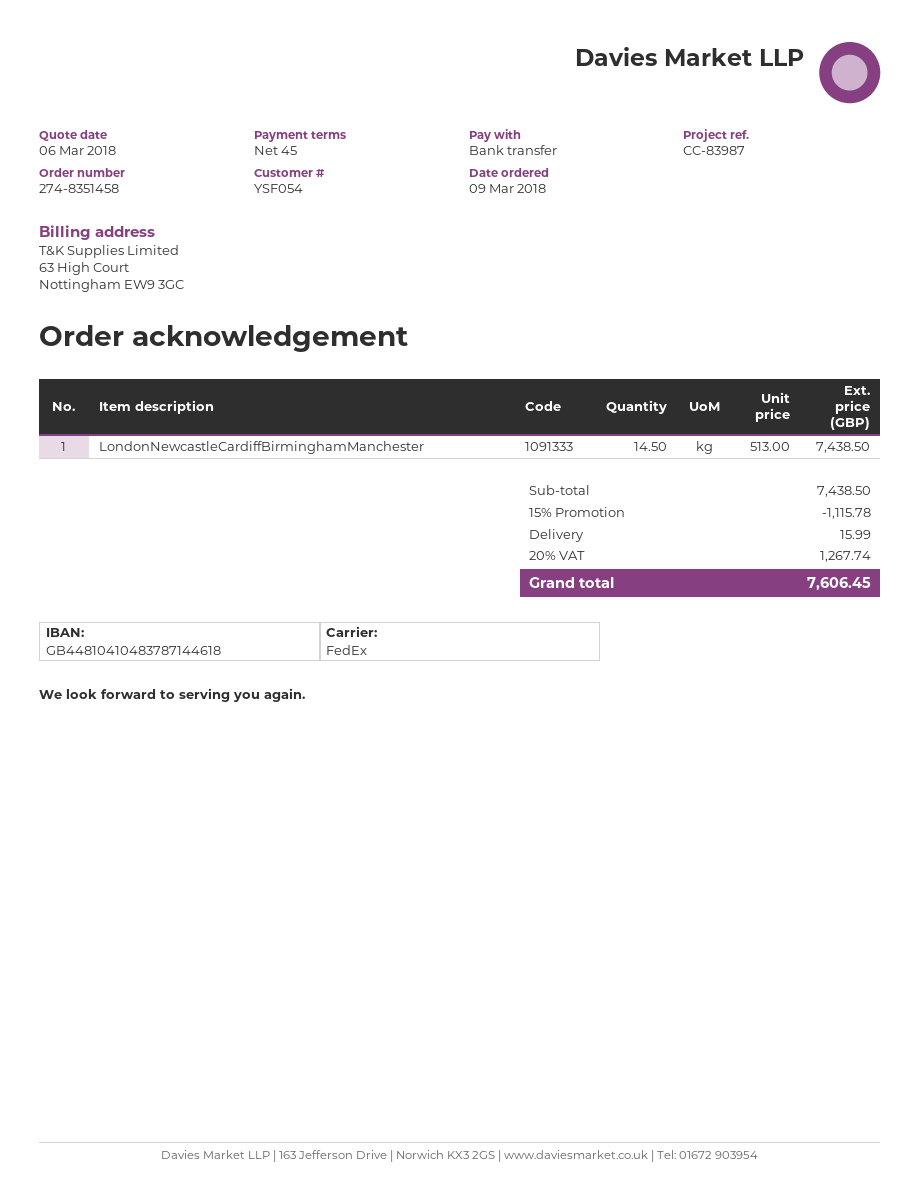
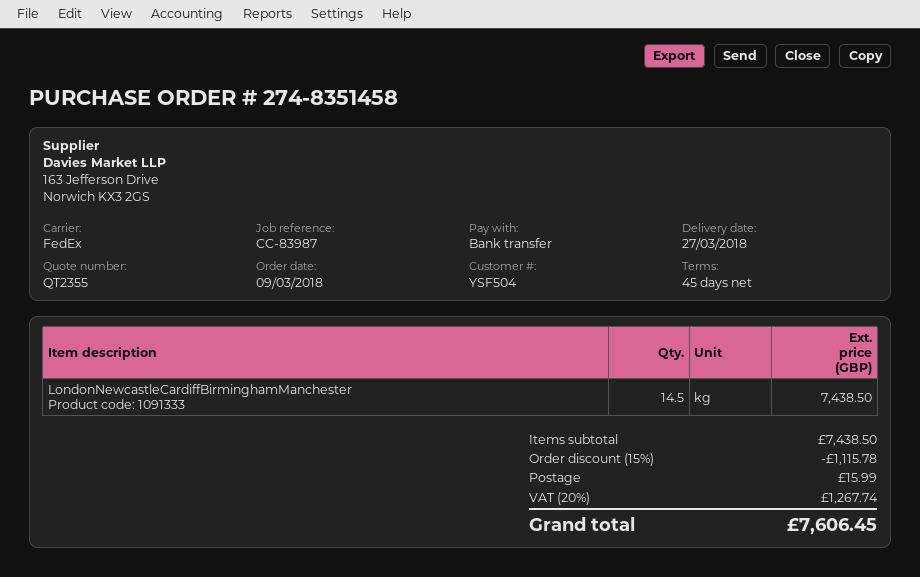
customer number: YSF054 -> YSF504

